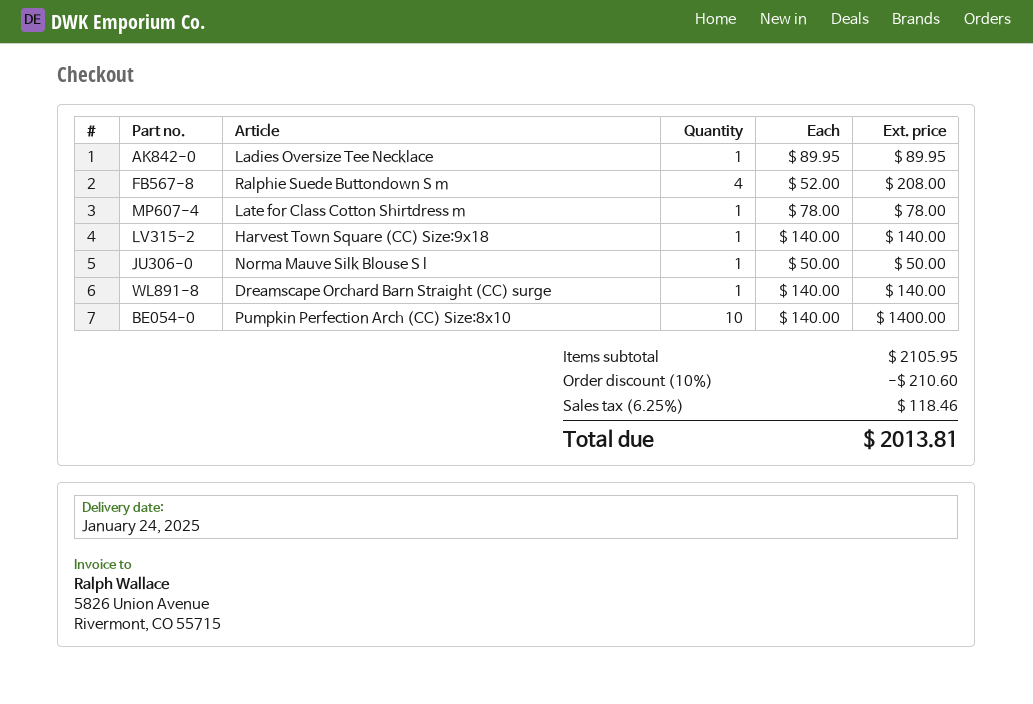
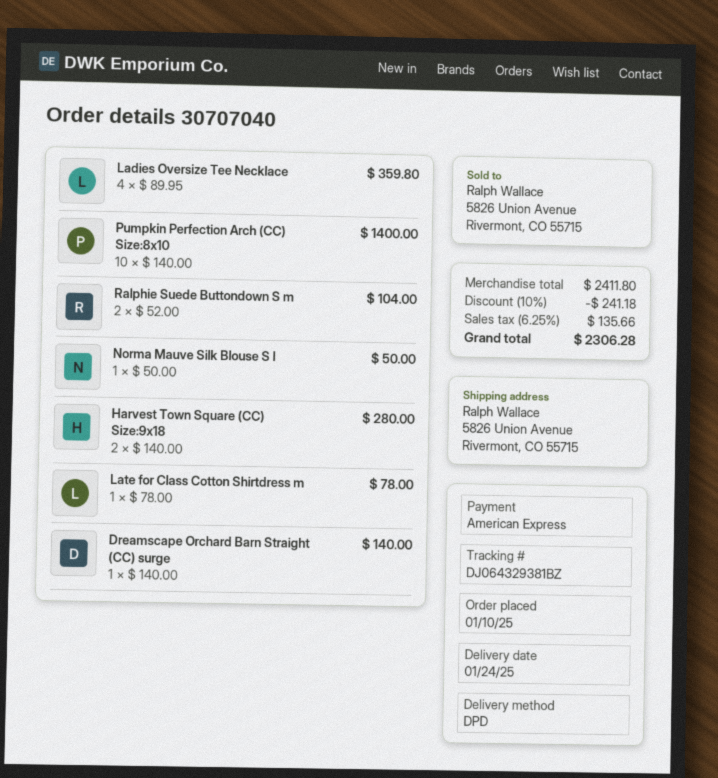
Ladies Oversize Tee Necklace: 1 x 89.95 = 89.95 -> 4 x 89.95 = 359.80
Ralphie Suede Buttondown S m: 4 x 52.00 = 208.00 -> 2 x 52.00 = 104.00
Harvest Town Square (CC) Size:9x18: 1 x 140.00 = 140.00 -> 2 x 140.00 = 280.00
subtotal: 2105.95 -> 2411.80
discount: 10% = 210.60 -> 10% = 241.18
tax: 6.25% = 118.46 -> 6.25% = 135.66
total: 2013.81 -> 2306.28

